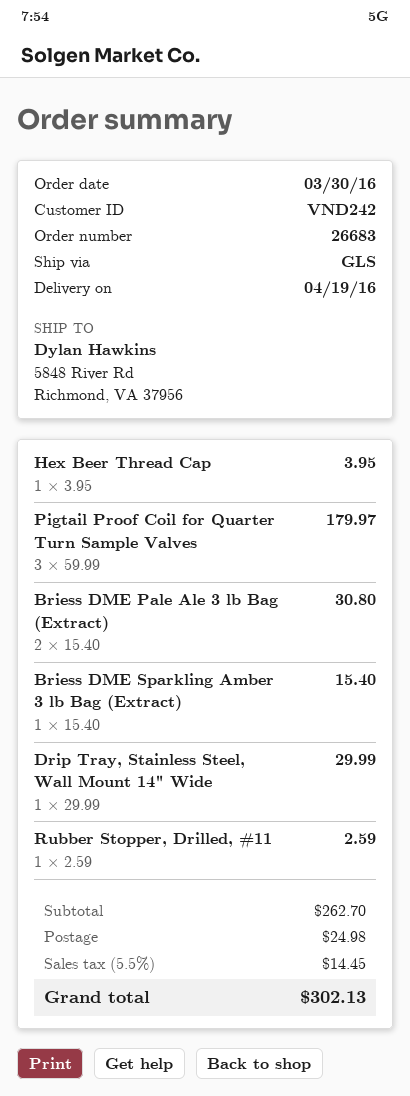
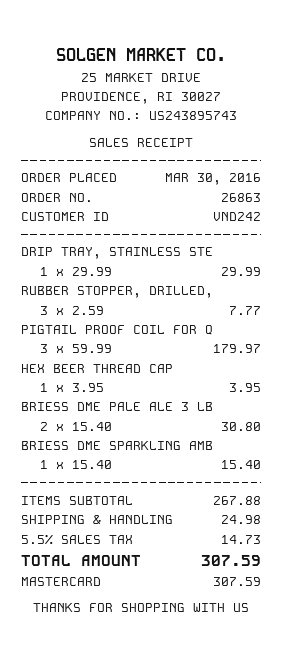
order number: 26683 -> 26863
Rubber Stopper, Drilled, #11: 1 x 2.59 = 2.59 -> 3 x 2.59 = 7.77
subtotal: 262.70 -> 267.88
tax: 5.5% = 14.45 -> 5.5% = 14.73
total: 302.13 -> 307.59

